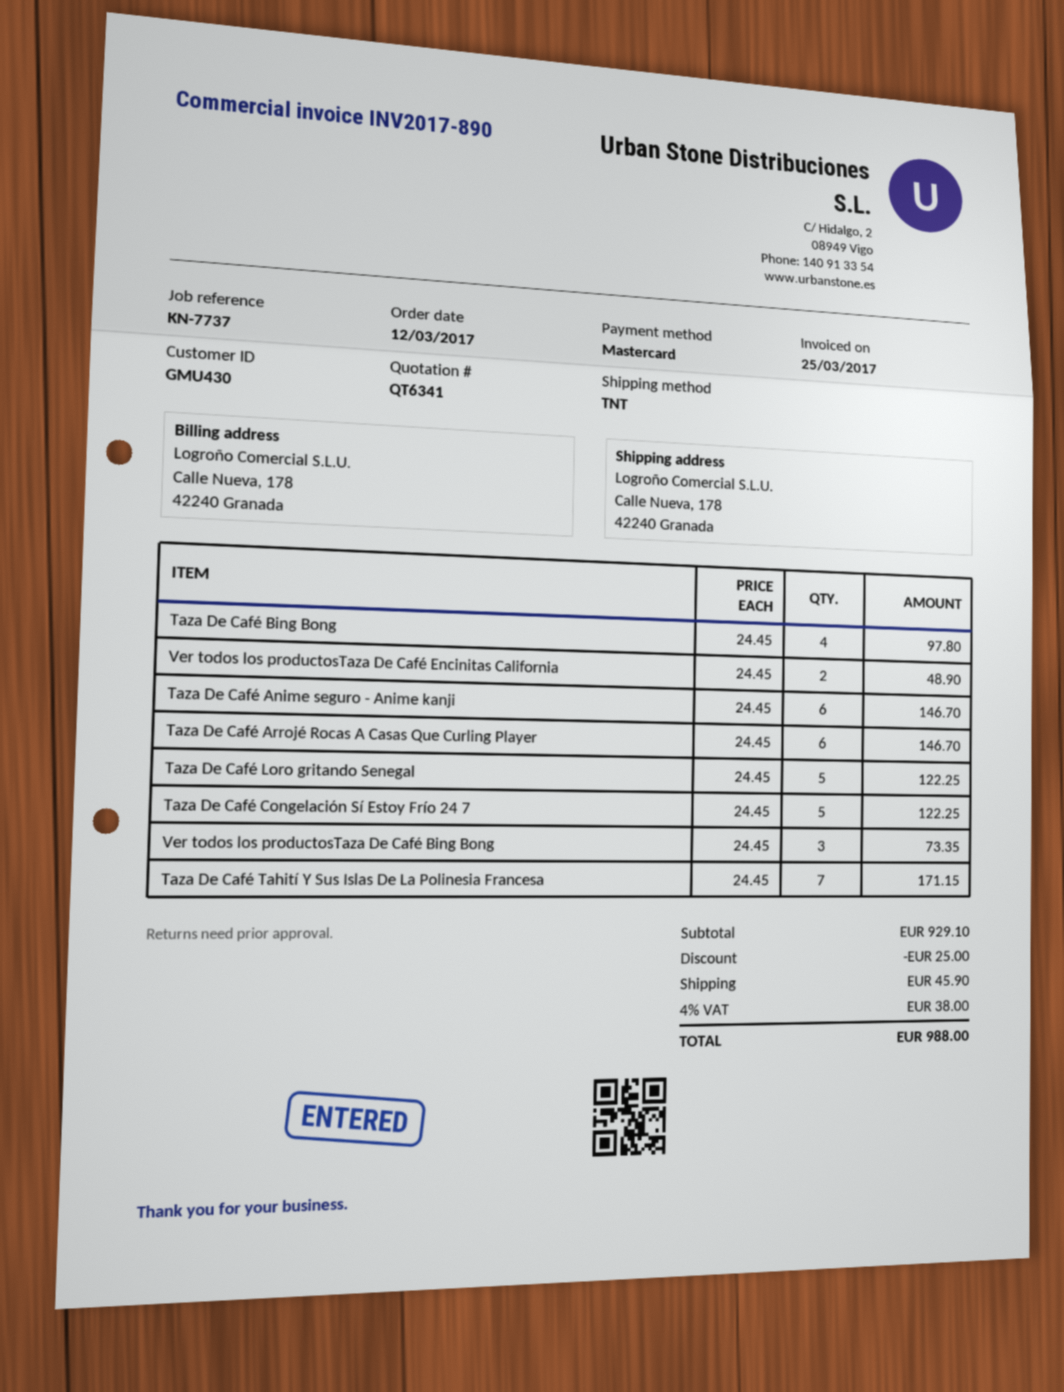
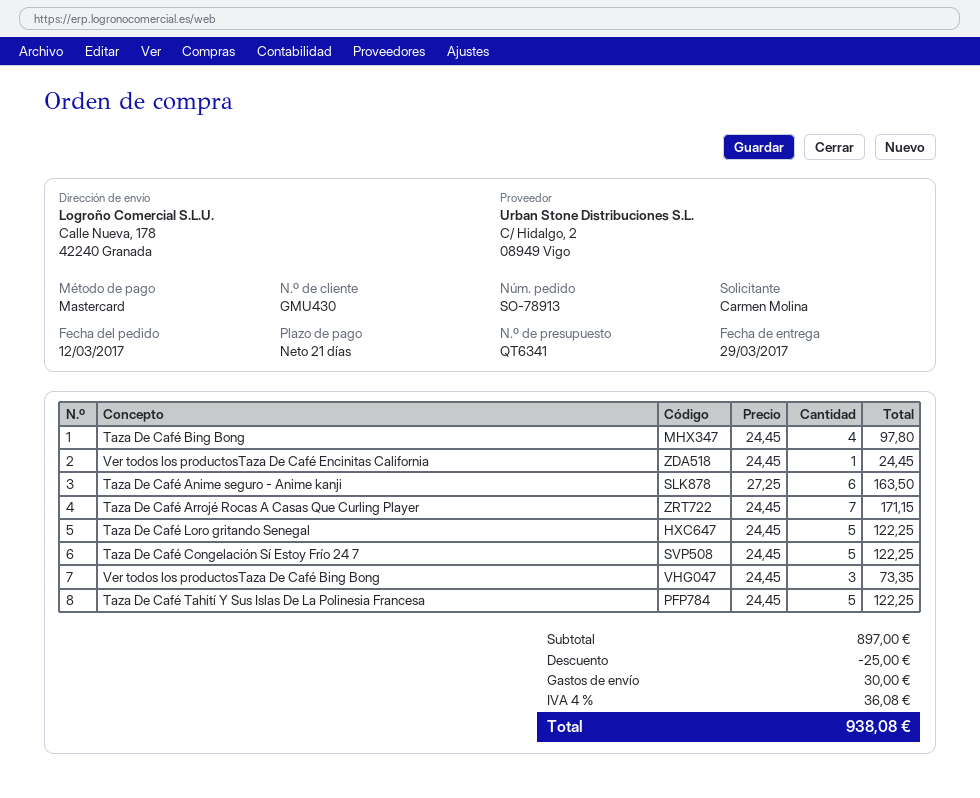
Ver todos los productosTaza De Café Encinitas California: 2 x 24.45 = 48.90 -> 1 x 24.45 = 24.45
Taza De Café Anime seguro - Anime kanji: 6 x 24.45 = 146.70 -> 6 x 27.25 = 163.50
Taza De Café Arrojé Rocas A Casas Que Curling Player: 6 x 24.45 = 146.70 -> 7 x 24.45 = 171.15
Taza De Café Tahití Y Sus Islas De La Polinesia Francesa: 7 x 24.45 = 171.15 -> 5 x 24.45 = 122.25
subtotal: 929.10 -> 897.00
shipping: 45.90 -> 30.00
tax: 4% = 38.00 -> 4% = 36.08
total: 988.00 -> 938.08

